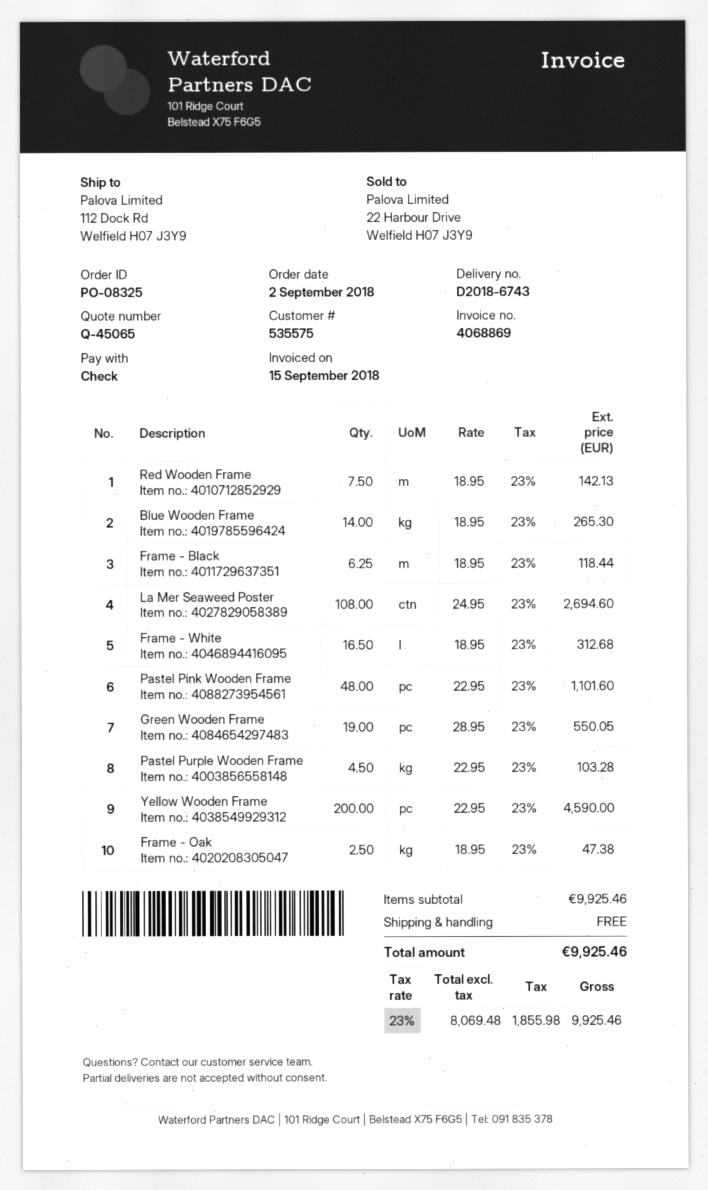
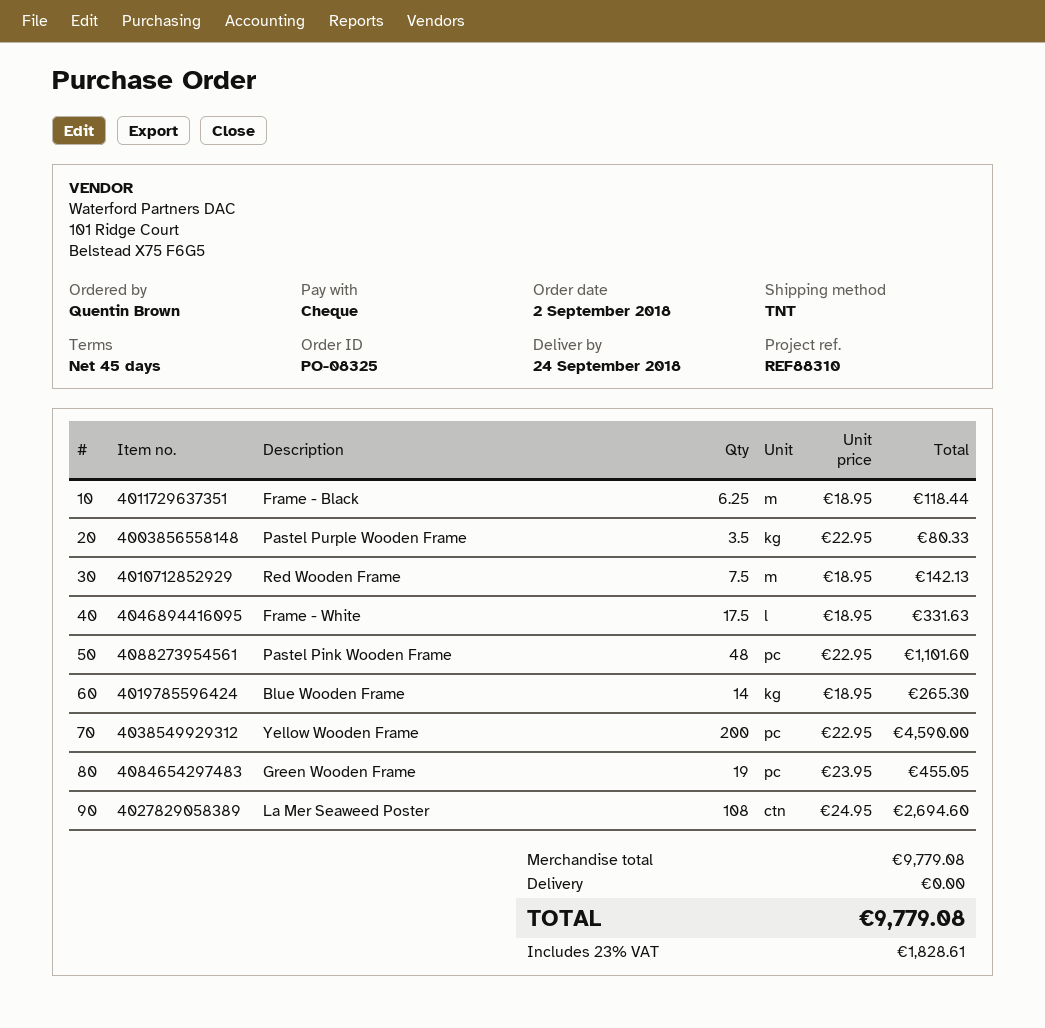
Frame - White: 16.5 x 18.95 = 312.68 -> 17.5 x 18.95 = 331.63
Green Wooden Frame: 19 x 28.95 = 550.05 -> 19 x 23.95 = 455.05
Pastel Purple Wooden Frame: 4.5 x 22.95 = 103.28 -> 3.5 x 22.95 = 80.33
Frame - Oak: 2.5 x 18.95 = 47.38 -> none
subtotal: 9925.46 -> 9779.08
tax: 23% = 1855.98 -> 23% = 1828.61
total: 9925.46 -> 9779.08

